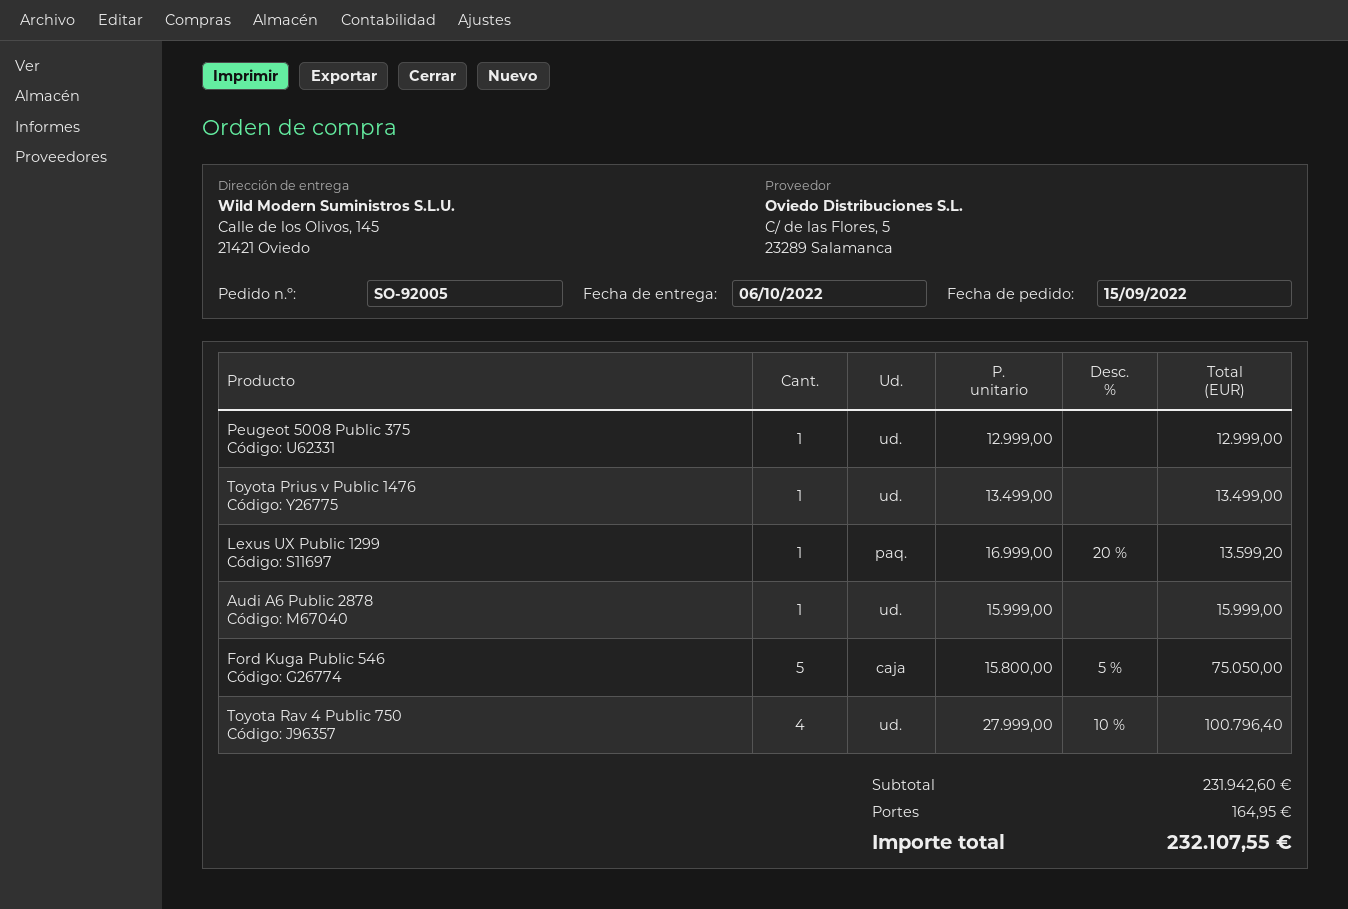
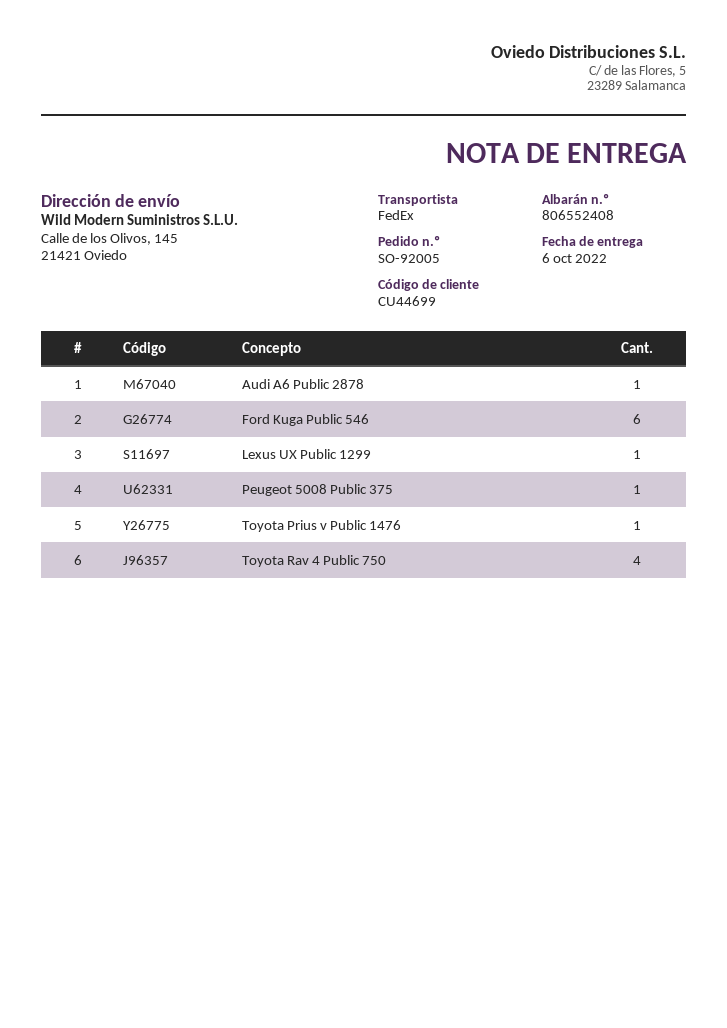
Ford Kuga Public 546: 5 -> 6

